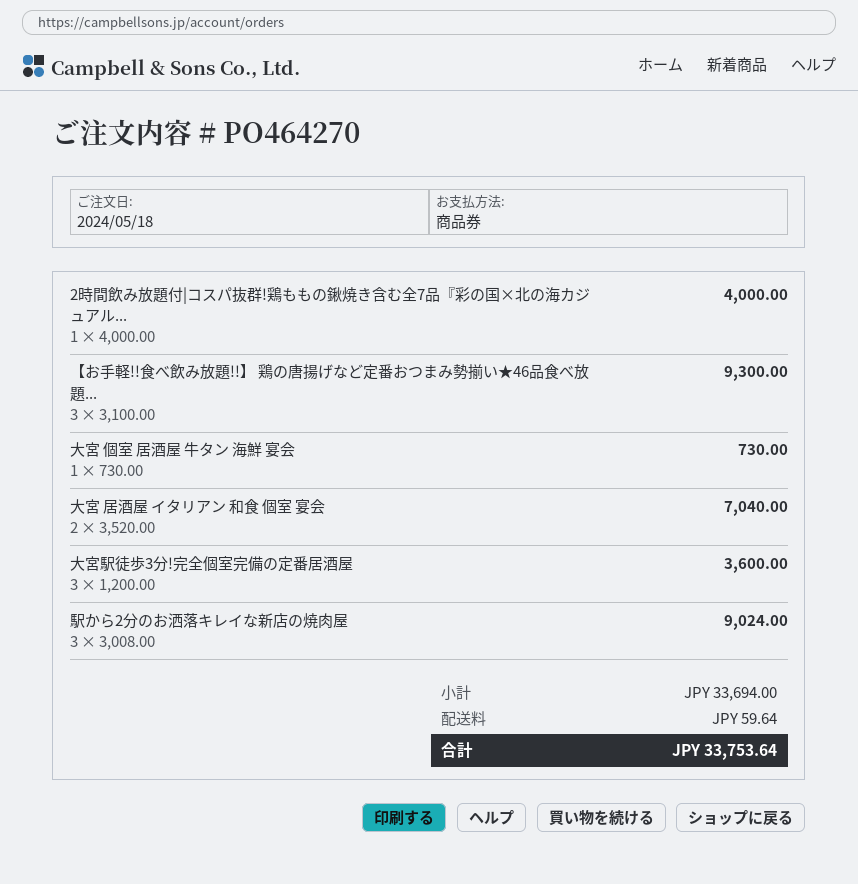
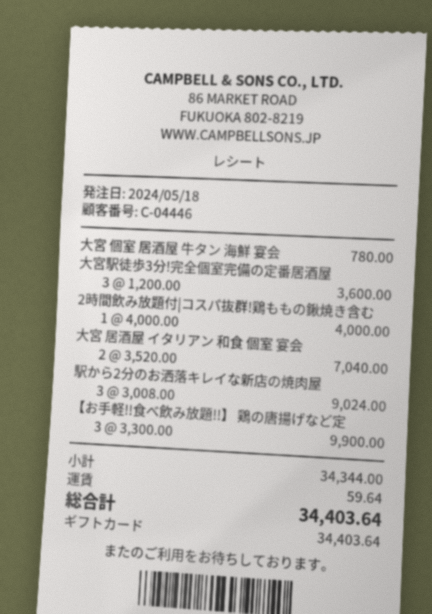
【お手軽!!食べ飲み放題!!】 鶏の唐揚げなど定番おつまみ勢揃い★46品食べ放題...: 3 x 3100.00 = 9300.00 -> 3 x 3300.00 = 9900.00
大宮 個室 居酒屋 牛タン 海鮮 宴会: 1 x 730.00 = 730.00 -> 1 x 780.00 = 780.00
subtotal: 33694.00 -> 34344.00
total: 33753.64 -> 34403.64

